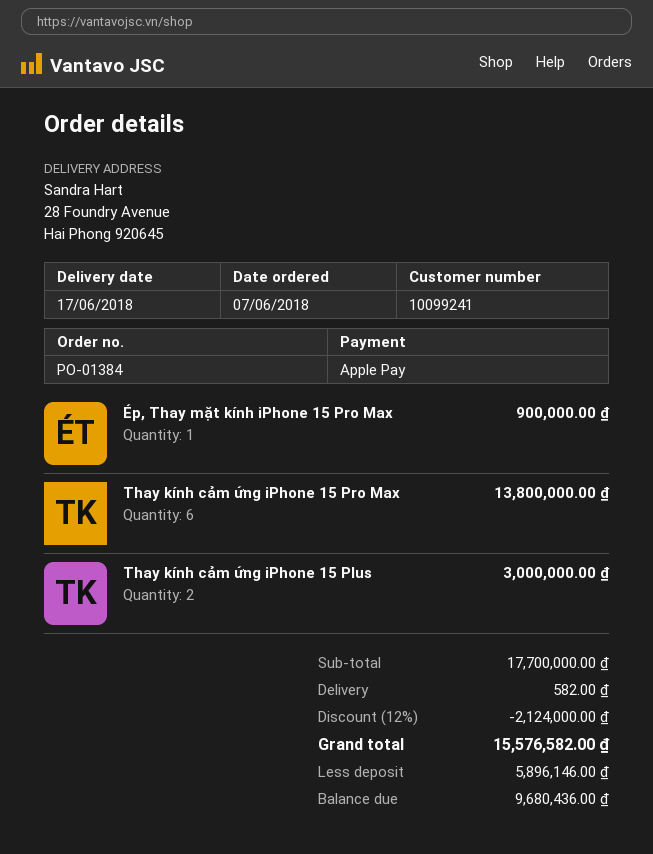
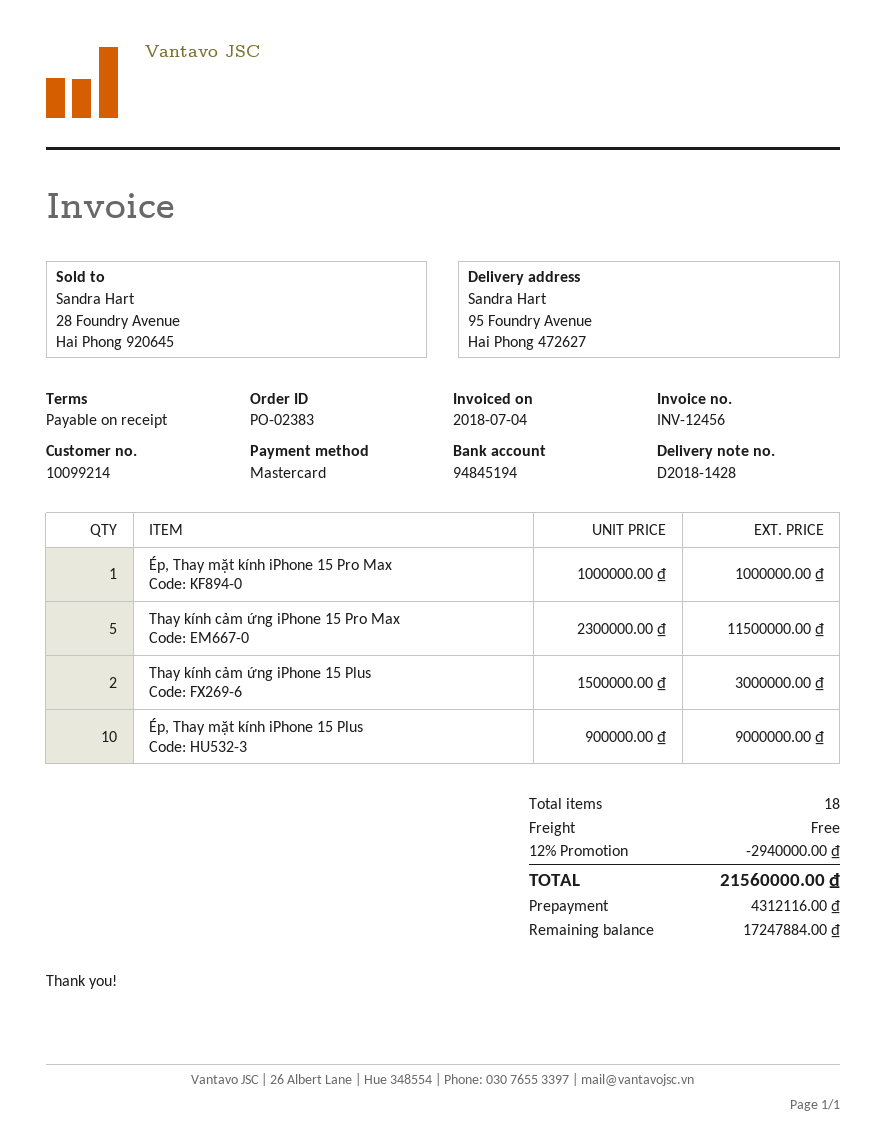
order number: PO-01384 -> PO-02383
customer number: 10099241 -> 10099214
payment method: Apple Pay -> Mastercard
ship to: 28 Foundry Avenue, Hai Phong 920645 -> 95 Foundry Avenue, Hai Phong 472627
Ép, Thay mặt kính iPhone 15 Pro Max: 1 for 900000.00 -> 1 for 1000000.00
Thay kính cảm ứng iPhone 15 Pro Max: 6 for 13800000.00 -> 5 for 11500000.00
Ép, Thay mặt kính iPhone 15 Plus: none -> 10 for 9000000.00
discount: 12% = 2124000.00 -> 12% = 2940000.00
shipping: 582.00 -> 0.00
total: 15576582.00 -> 21560000.00
deposit: 5896146.00 -> 4312116.00
balance: 9680436.00 -> 17247884.00

